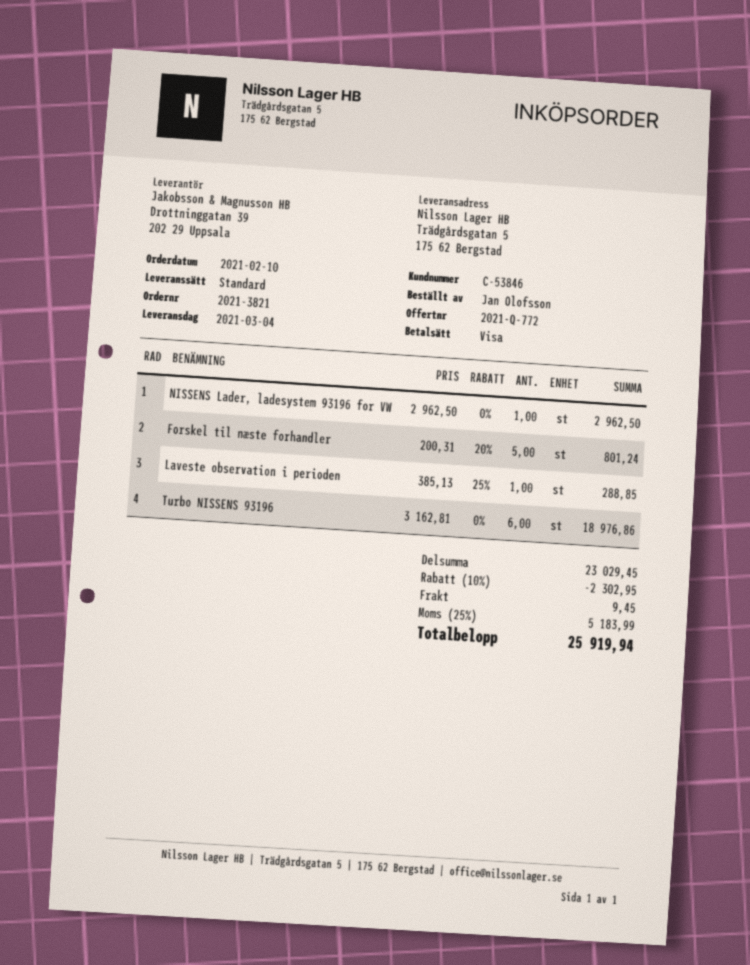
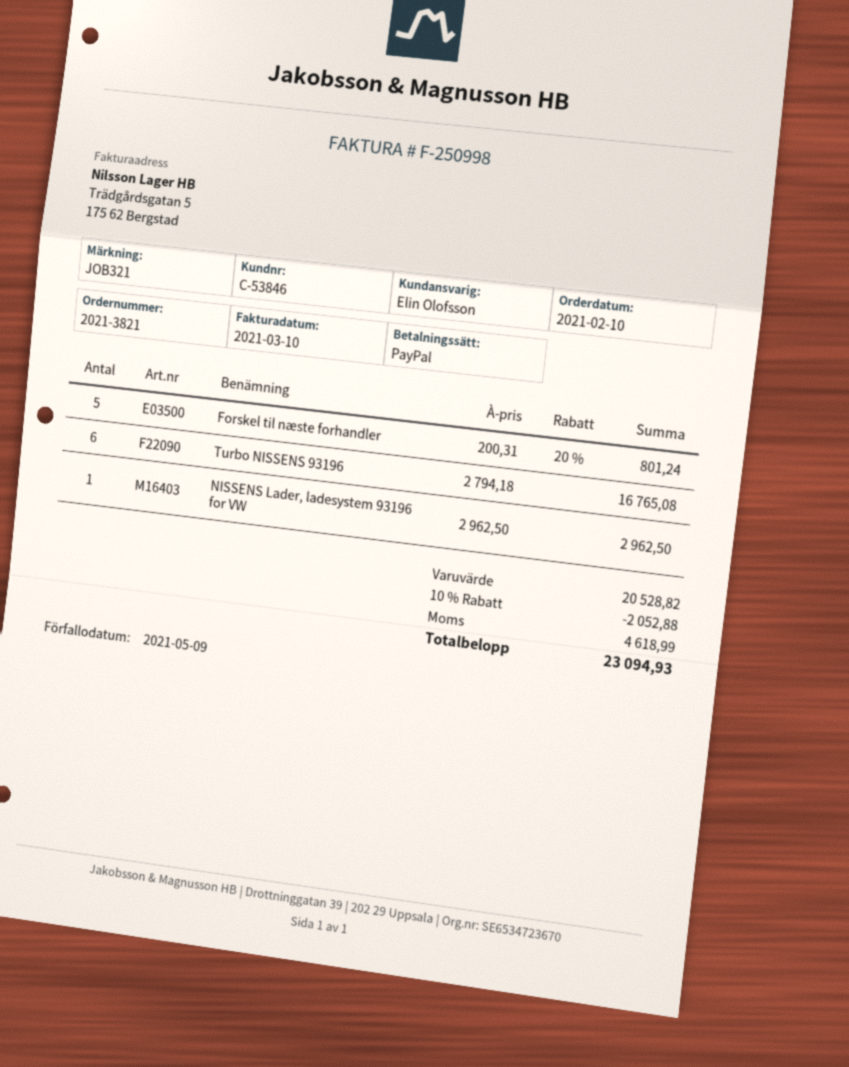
payment method: Visa -> PayPal
Laveste observation i perioden: 1 x 385.13 - 25% = 288.85 -> none
Turbo NISSENS 93196: 6 x 3162.81 = 18976.86 -> 6 x 2794.18 = 16765.08
subtotal: 23029.45 -> 20528.82
discount: 10% = 2302.95 -> 10% = 2052.88
shipping: 9.45 -> none
tax: 5183.99 -> 4618.99
total: 25919.94 -> 23094.93

